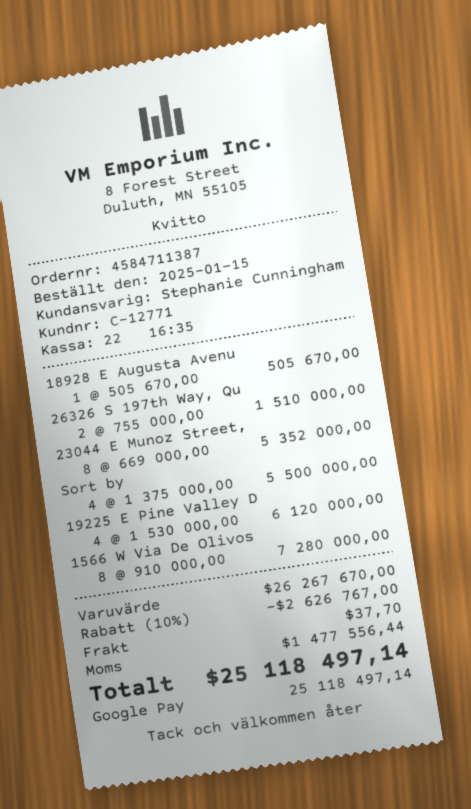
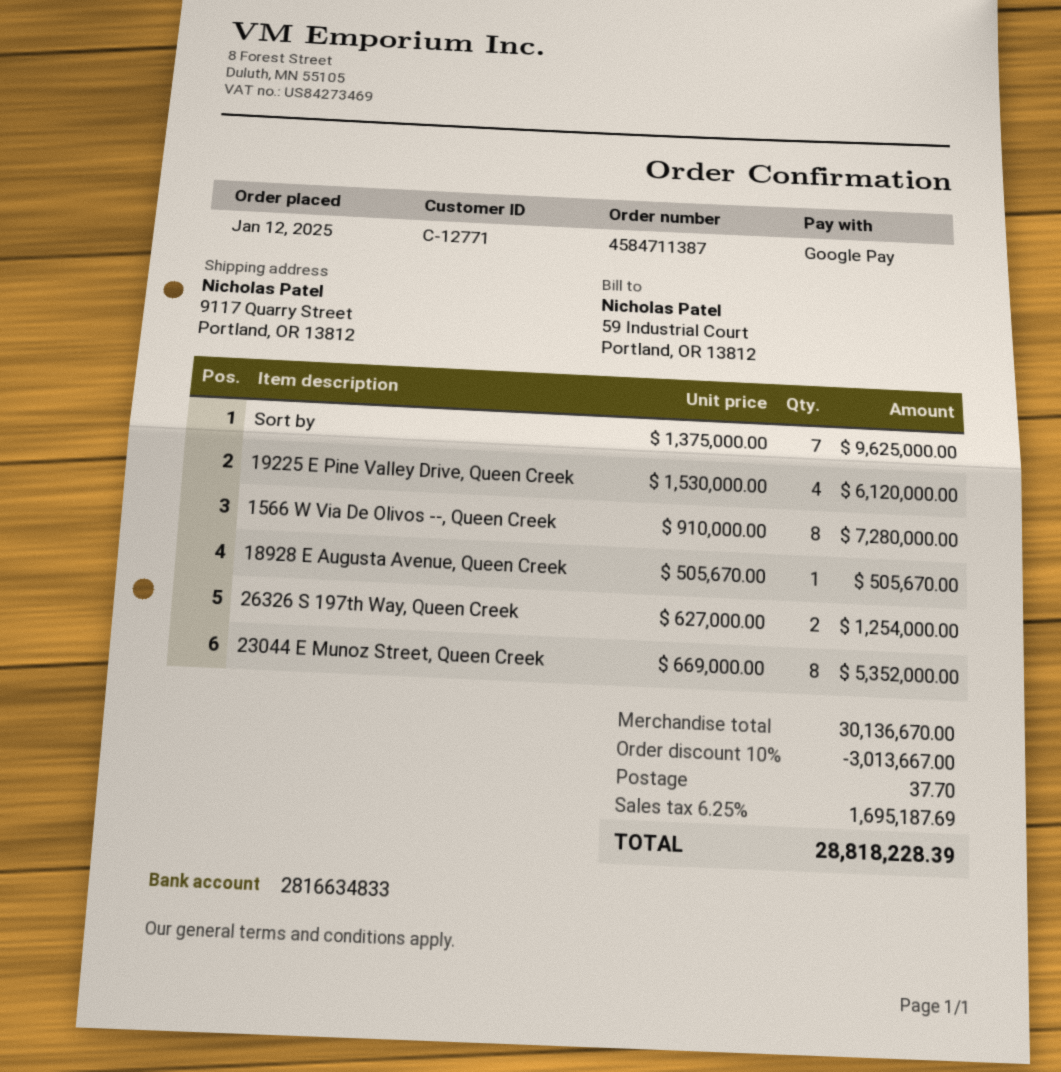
order date: 2025-01-15 -> 2025-01-12
26326 S 197th Way, Qu: 2 x 755000.00 = 1510000.00 -> 2 x 627000.00 = 1254000.00
Sort by: 4 x 1375000.00 = 5500000.00 -> 7 x 1375000.00 = 9625000.00
subtotal: 26267670.00 -> 30136670.00
discount: 10% = 2626767.00 -> 10% = 3013667.00
tax: 1477556.44 -> 1695187.69
total: 25118497.14 -> 28818228.39

